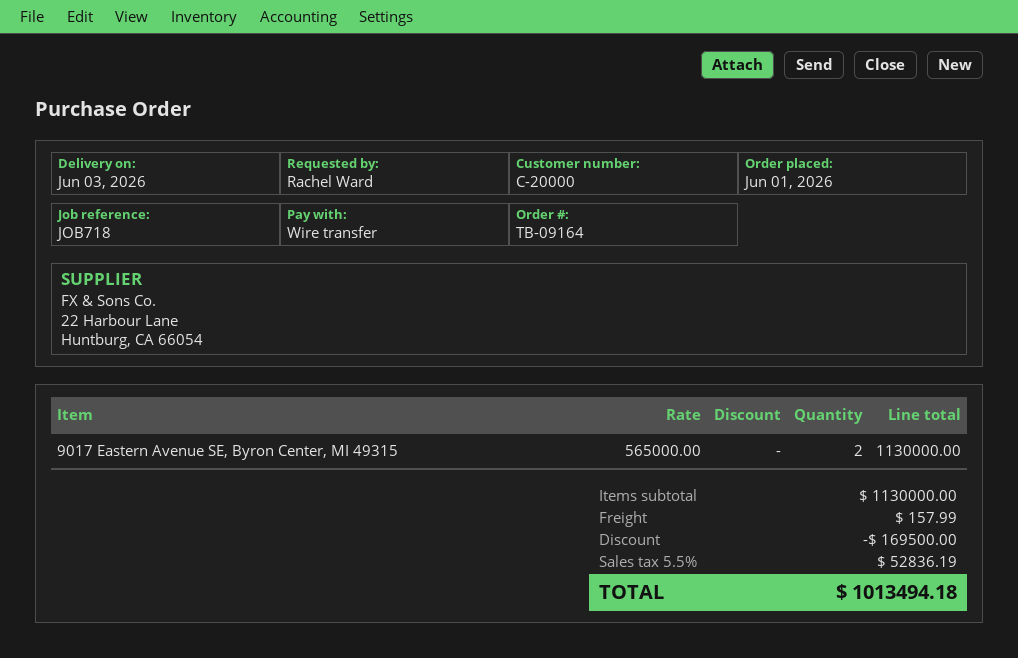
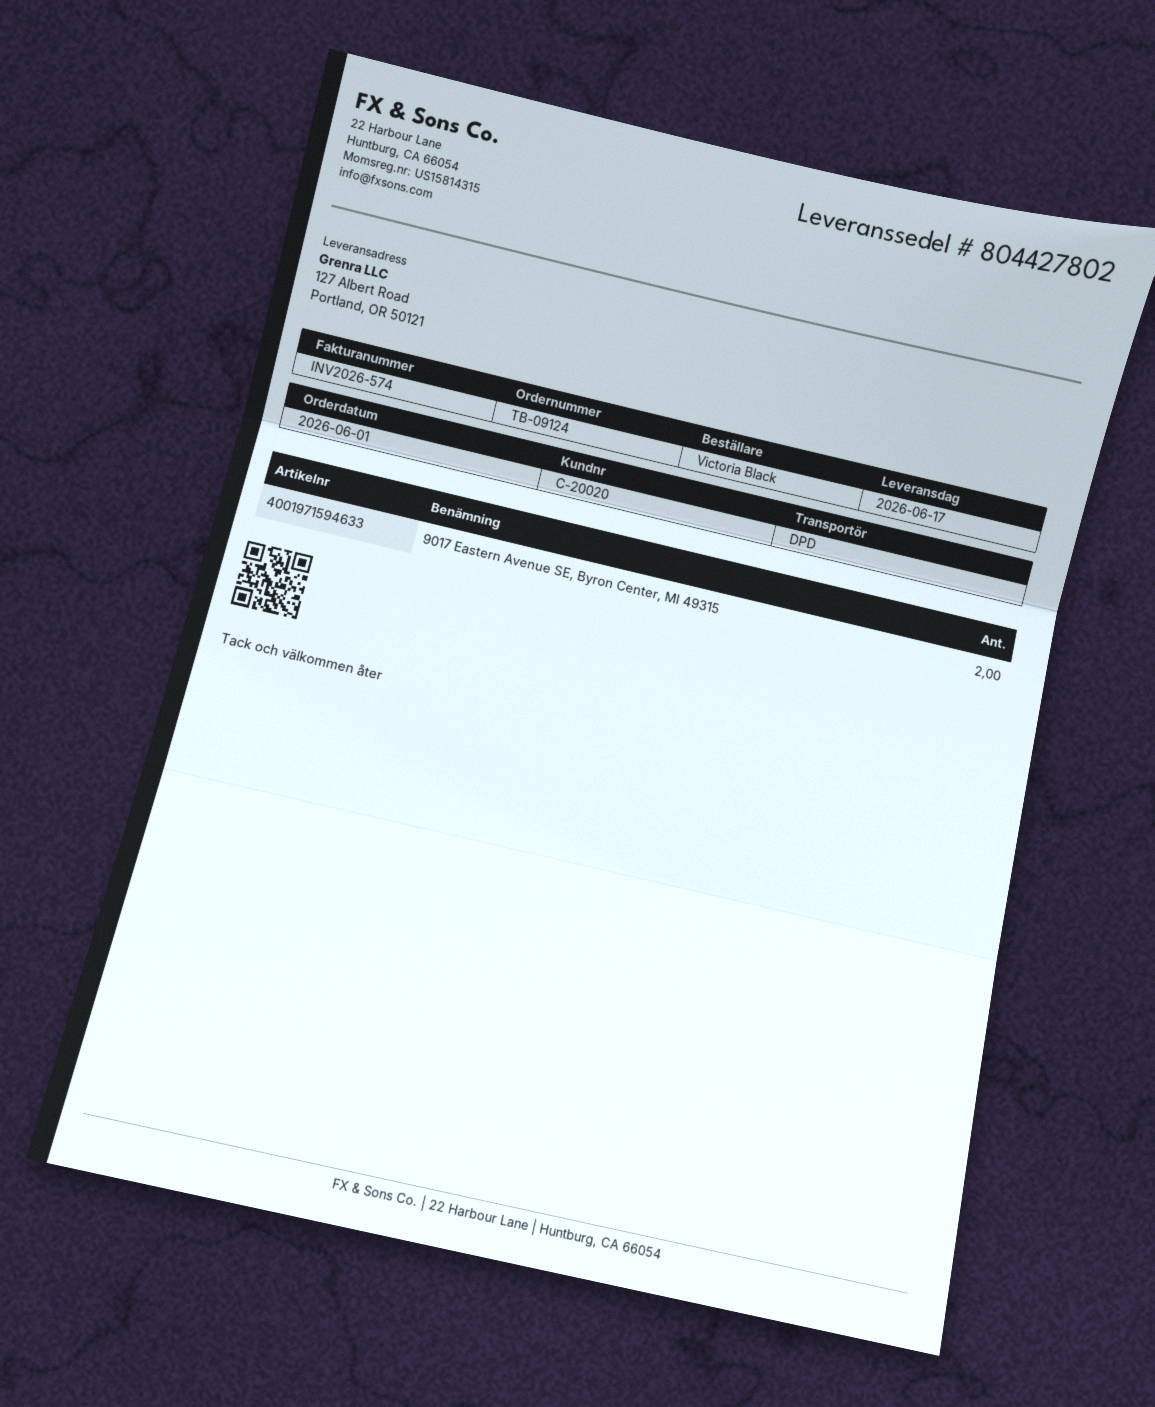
order number: TB-09164 -> TB-09124
delivery date: 2026-06-03 -> 2026-06-17
customer number: C-20000 -> C-20020
ordered by: Rachel Ward -> Victoria Black

